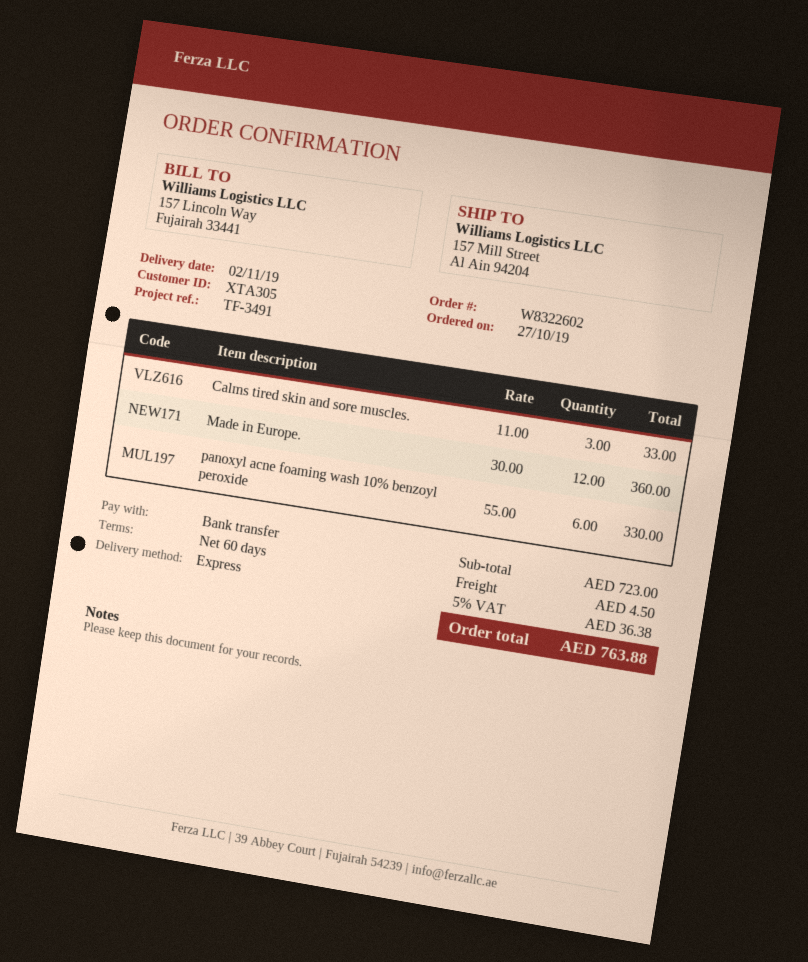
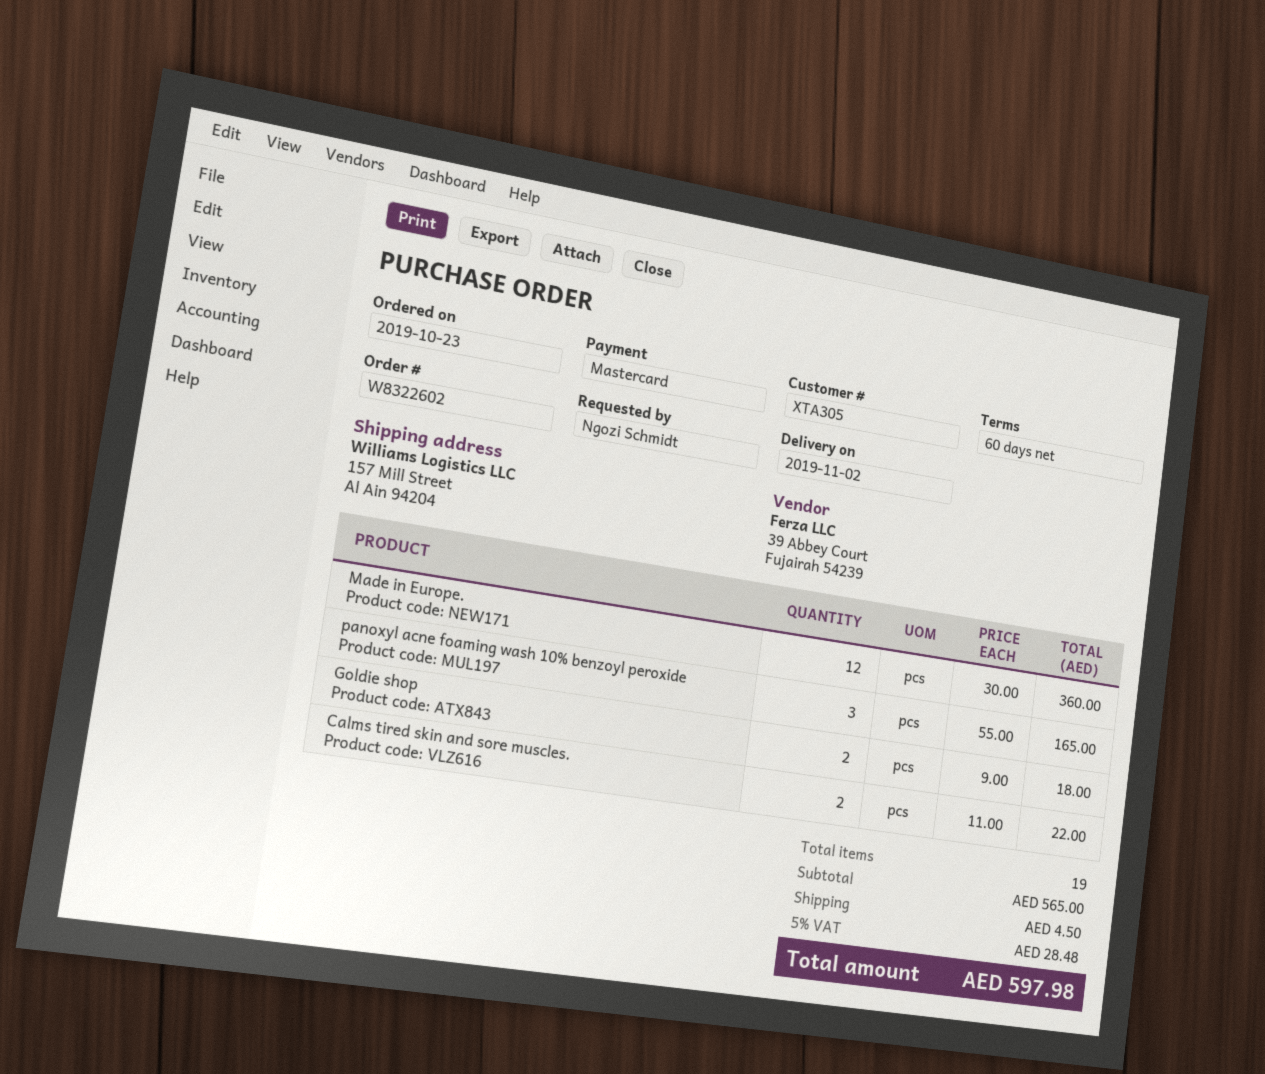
order date: 2019-10-27 -> 2019-10-23
payment method: bank transfer -> Mastercard
Calms tired skin and sore muscles.: 3 x 11.00 = 33.00 -> 2 x 11.00 = 22.00
panoxyl acne foaming wash 10% benzoyl peroxide: 6 x 55.00 = 330.00 -> 3 x 55.00 = 165.00
Goldie shop: none -> 2 x 9.00 = 18.00
subtotal: 723.00 -> 565.00
tax: 5% = 36.38 -> 5% = 28.48
total: 763.88 -> 597.98

